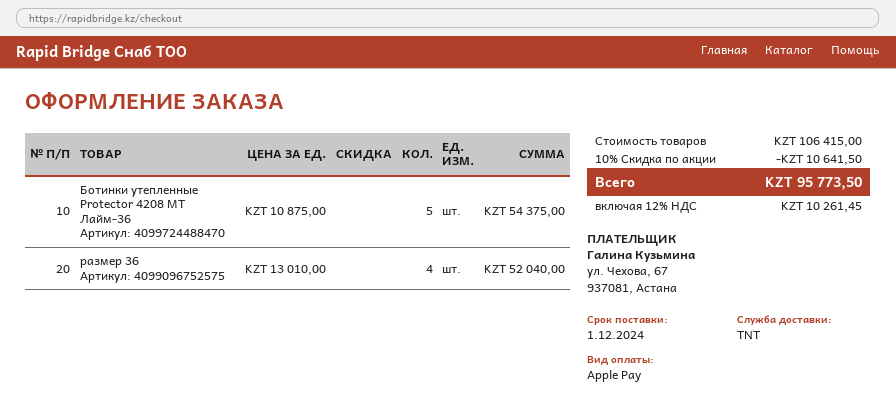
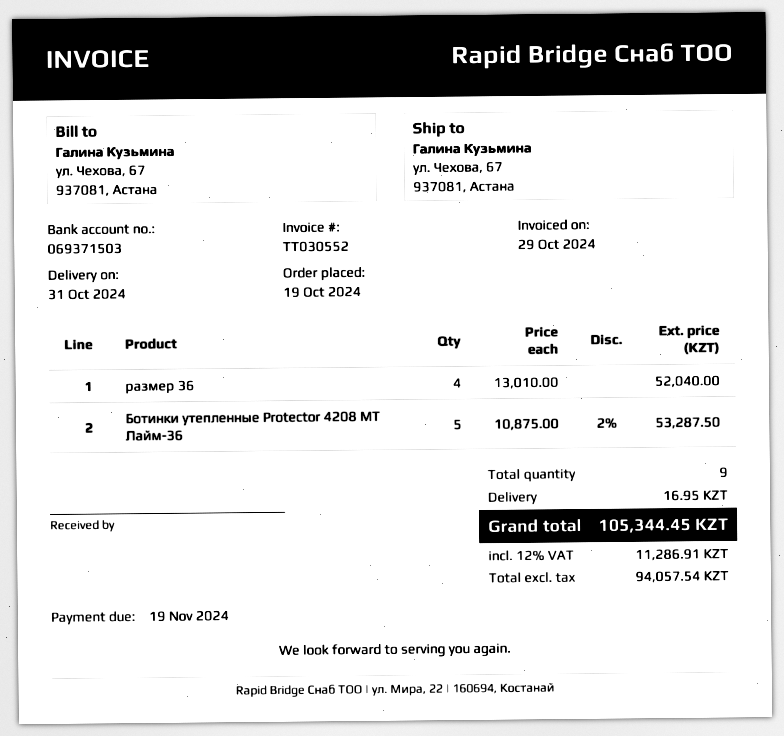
delivery date: 2024-12-01 -> 2024-10-31
Ботинки утепленные Protector 4208 МТ Лайм-36: 5 x 10875.00 = 54375.00 -> 5 x 10875.00 - 2% = 53287.50
discount: 10% = 10641.50 -> none
shipping: none -> 16.95
tax: 12% = 10261.45 -> 12% = 11286.91
total: 95773.50 -> 105344.45

